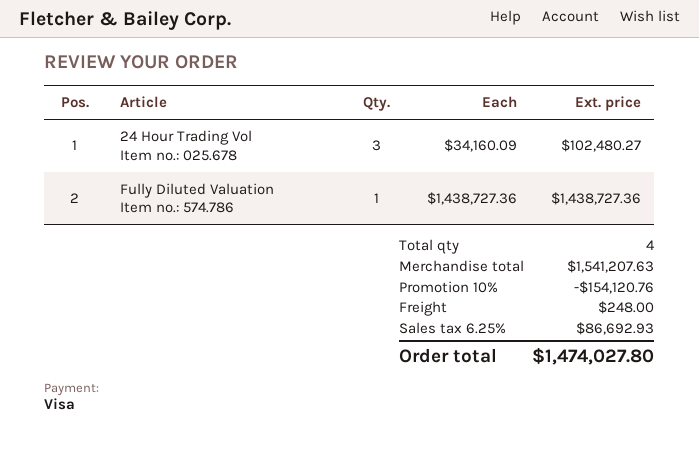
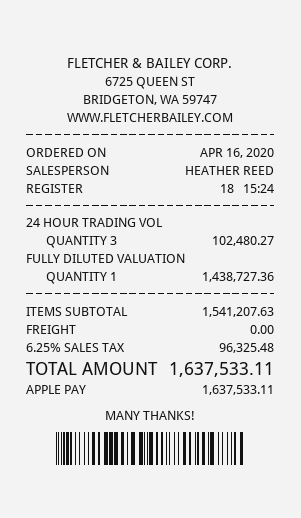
payment method: Visa -> Apple Pay
discount: 10% = 154120.76 -> none
shipping: 248.00 -> 0.00
tax: 6.25% = 86692.93 -> 6.25% = 96325.48
total: 1474027.80 -> 1637533.11

